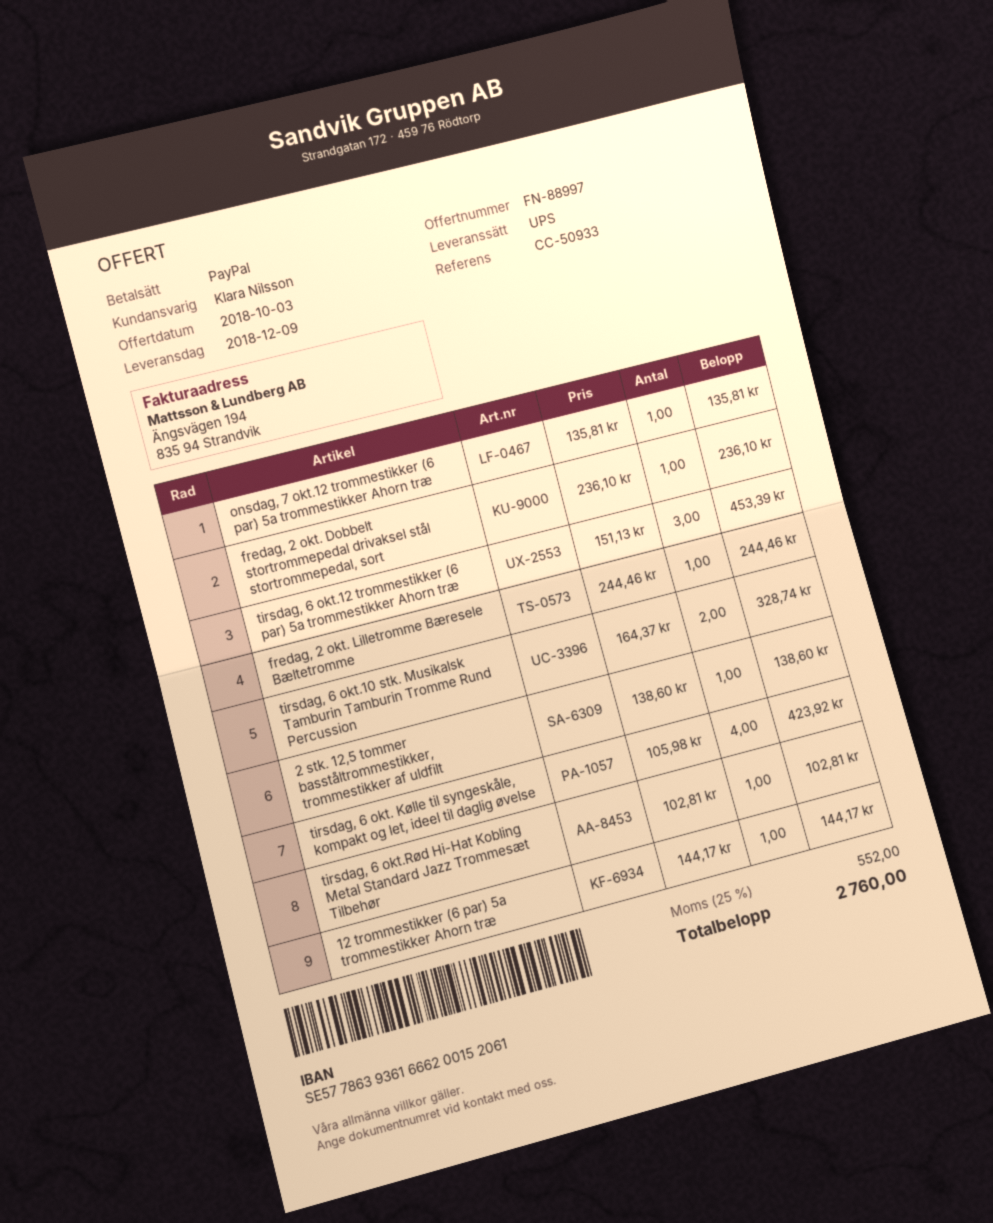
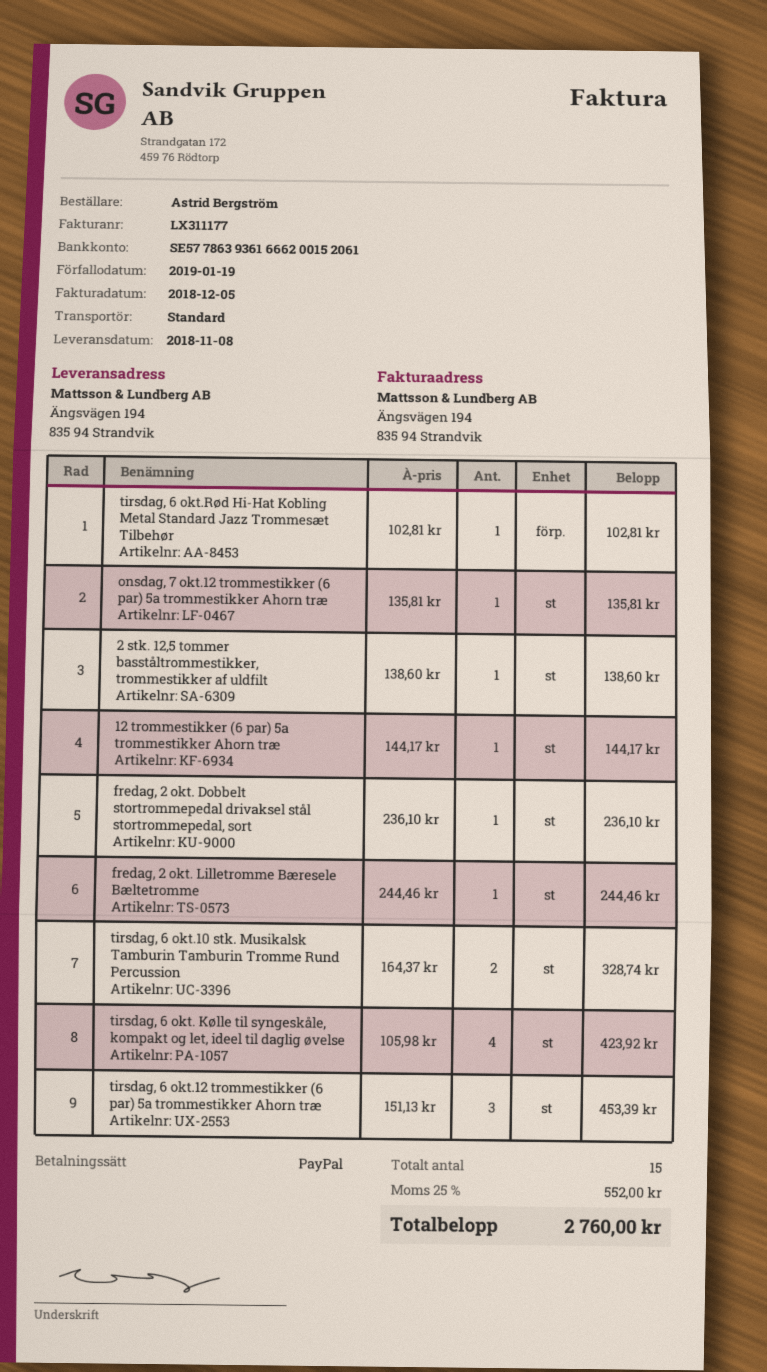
delivery date: 2018-12-09 -> 2018-11-08
shipping method: UPS -> standard

